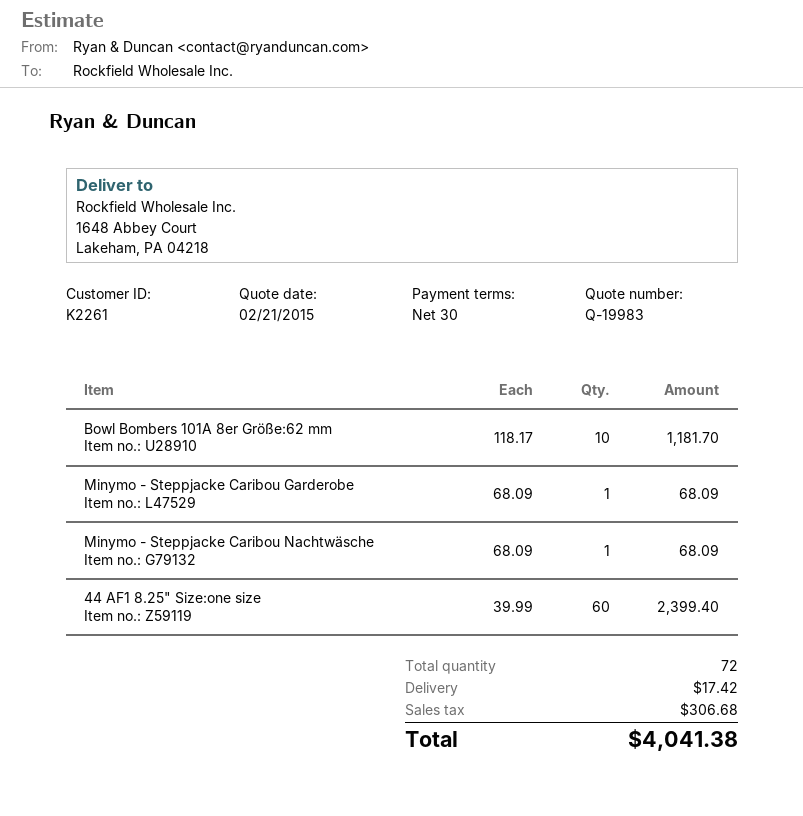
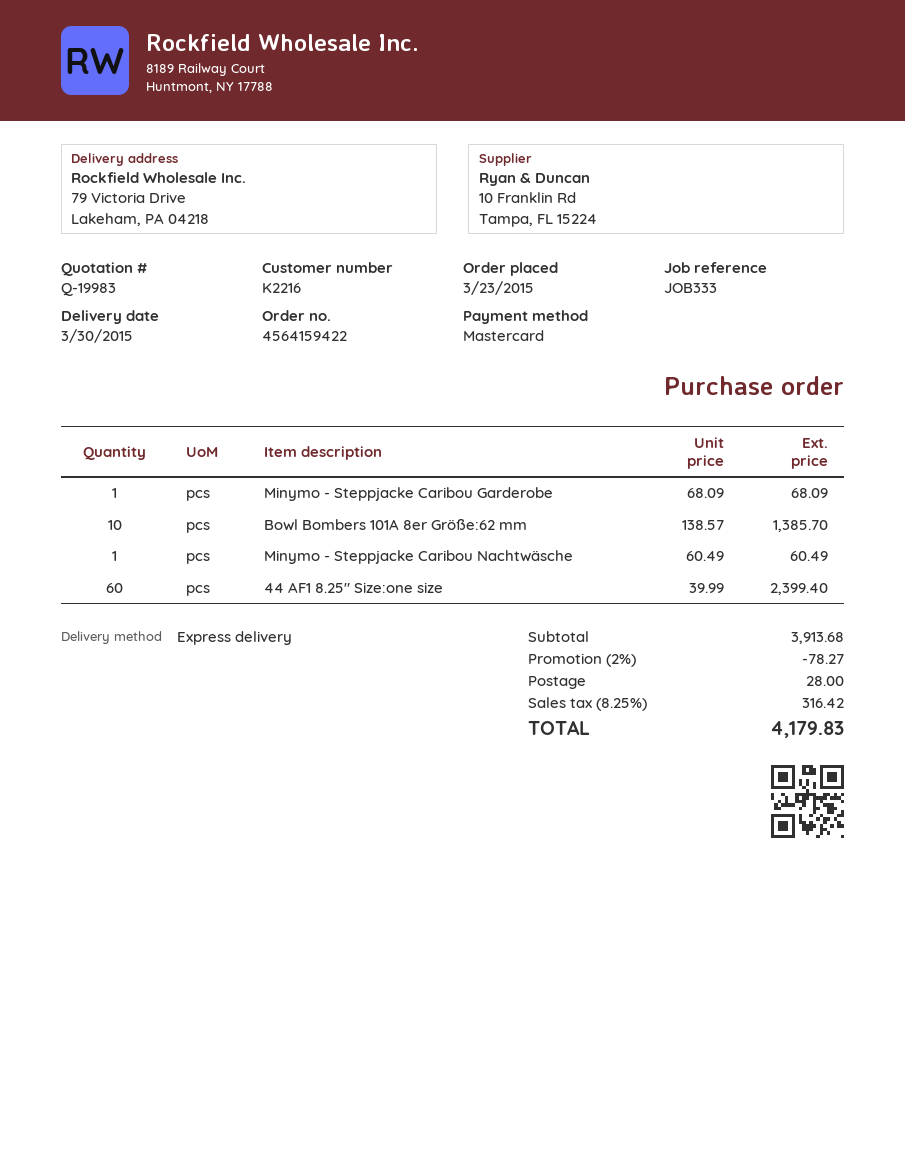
customer number: K2261 -> K2216
ship to: 1648 Abbey Court, Lakeham, PA 04218 -> 79 Victoria Drive, Lakeham, PA 04218
Bowl Bombers 101A 8er Größe:62 mm: 10 x 118.17 = 1181.70 -> 10 x 138.57 = 1385.70
Minymo - Steppjacke Caribou Nachtwäsche: 1 x 68.09 = 68.09 -> 1 x 60.49 = 60.49
discount: none -> 2% = 78.27
shipping: 17.42 -> 28.00
tax: 306.68 -> 316.42
total: 4041.38 -> 4179.83

